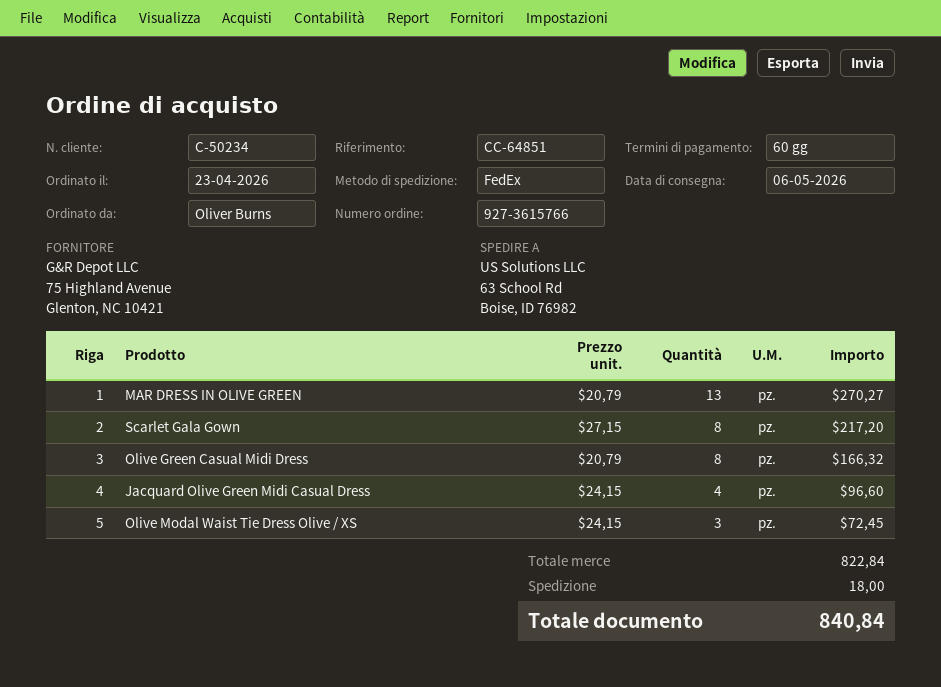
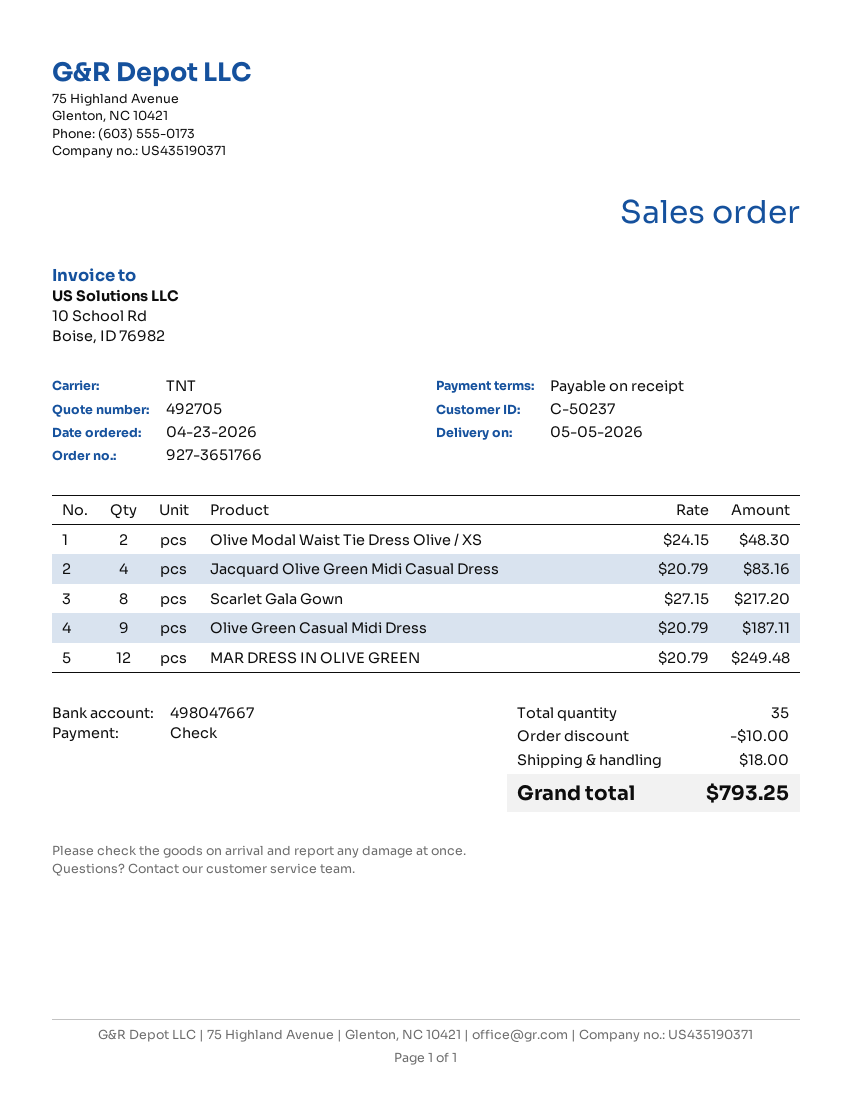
order number: 927-3615766 -> 927-3651766
delivery date: 2026-05-06 -> 2026-05-05
payment terms: 60 days -> on receipt
customer number: C-50234 -> C-50237
shipping method: FedEx -> TNT
MAR DRESS IN OLIVE GREEN: 13 x 20.79 = 270.27 -> 12 x 20.79 = 249.48
Olive Green Casual Midi Dress: 8 x 20.79 = 166.32 -> 9 x 20.79 = 187.11
Jacquard Olive Green Midi Casual Dress: 4 x 24.15 = 96.60 -> 4 x 20.79 = 83.16
Olive Modal Waist Tie Dress Olive / XS: 3 x 24.15 = 72.45 -> 2 x 24.15 = 48.30
discount: none -> 10.00
total: 840.84 -> 793.25

